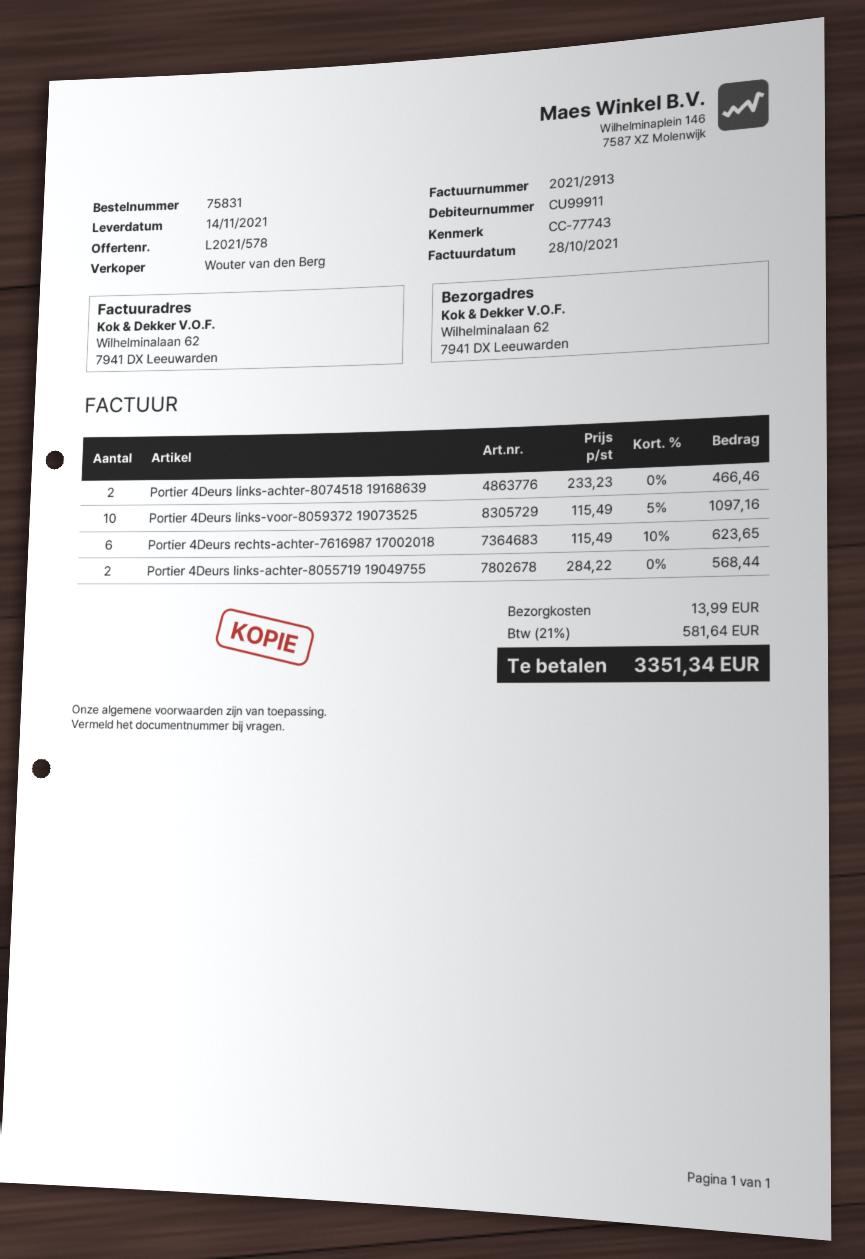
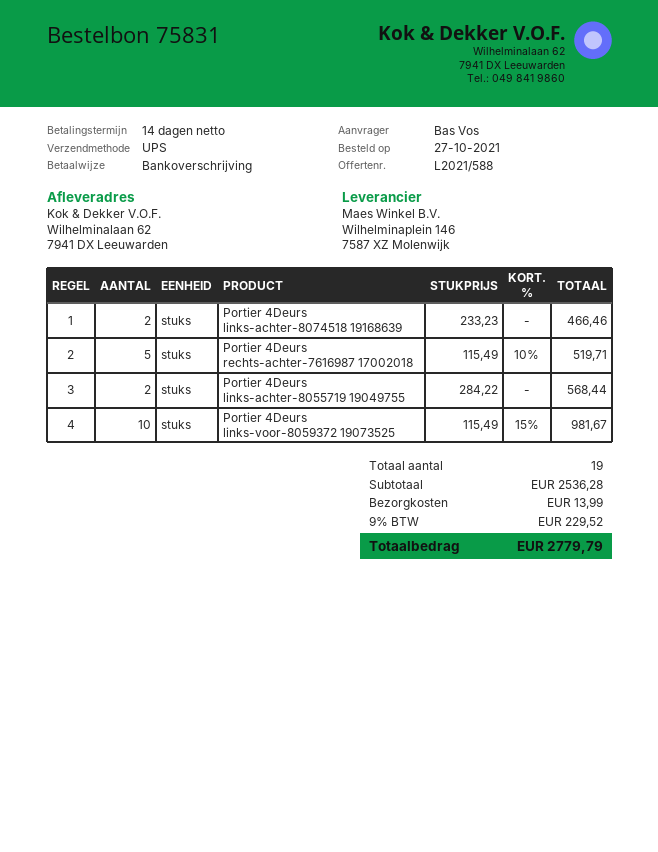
quote number: L2021/578 -> L2021/588
Portier 4Deurs links-voor-8059372 19073525: 10 x 115.49 - 5% = 1097.16 -> 10 x 115.49 - 15% = 981.67
Portier 4Deurs rechts-achter-7616987 17002018: 6 x 115.49 - 10% = 623.65 -> 5 x 115.49 - 10% = 519.71
tax: 21% = 581.64 -> 9% = 229.52
total: 3351.34 -> 2779.79

